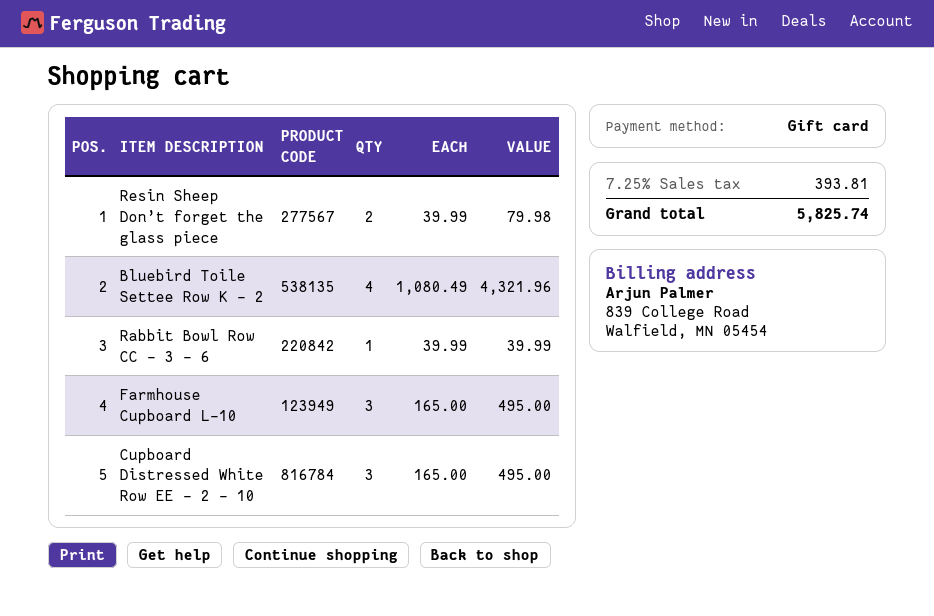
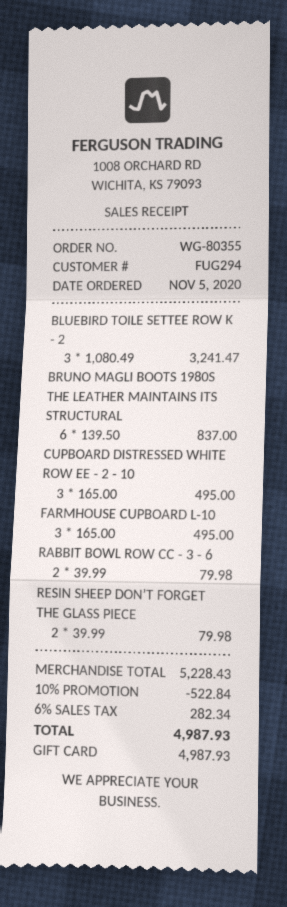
Bluebird Toile Settee Row K - 2: 4 x 1080.49 = 4321.96 -> 3 x 1080.49 = 3241.47
Rabbit Bowl Row CC - 3 - 6: 1 x 39.99 = 39.99 -> 2 x 39.99 = 79.98
BRUNO MAGLI BOOTS 1980S THE LEATHER MAINTAINS ITS STRUCTURAL: none -> 6 x 139.50 = 837.00
discount: none -> 10% = 522.84
tax: 7.25% = 393.81 -> 6% = 282.34
total: 5825.74 -> 4987.93

